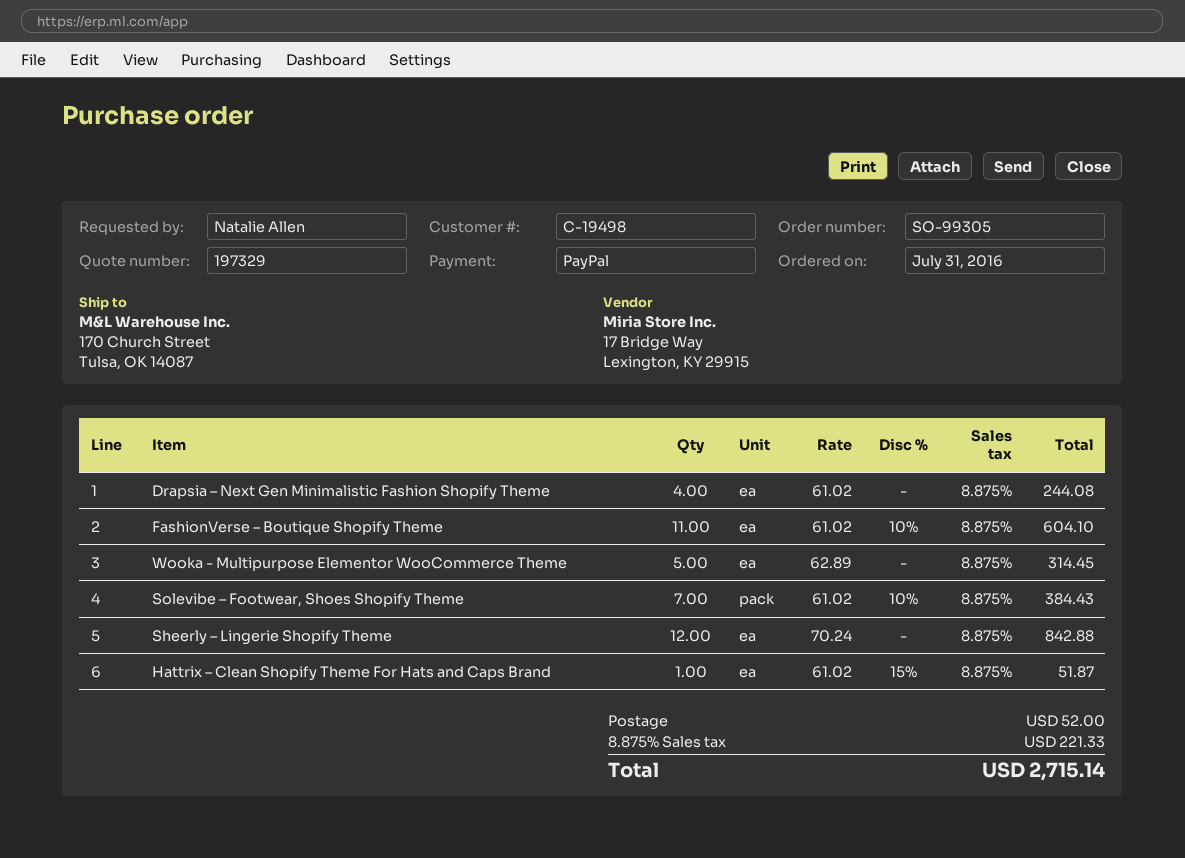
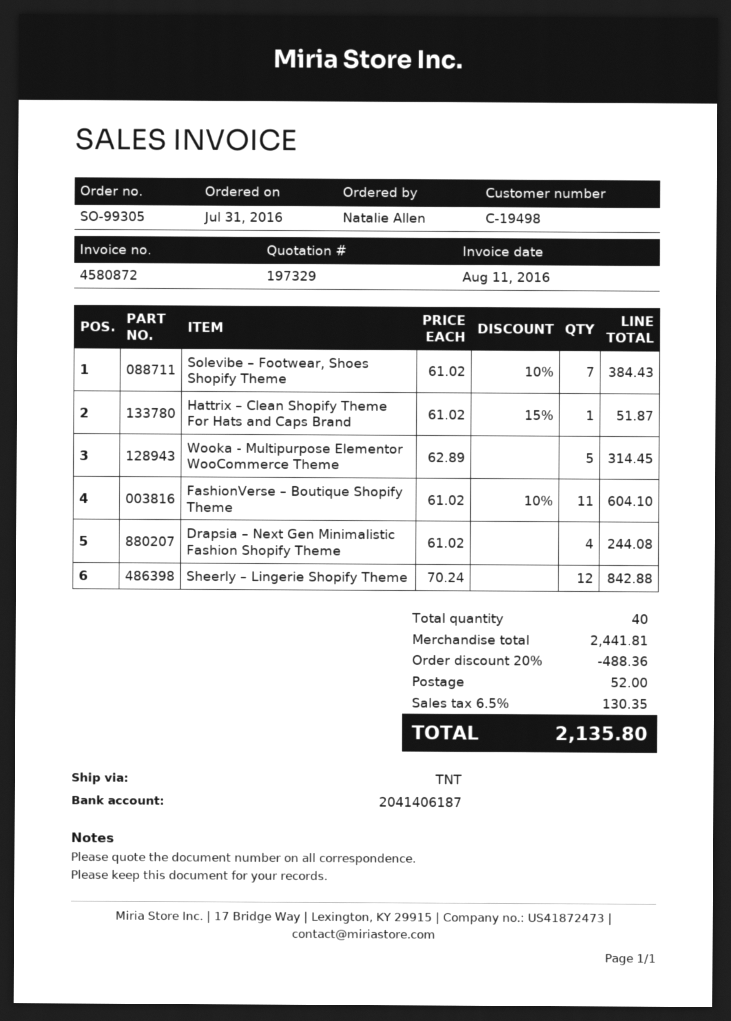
discount: none -> 20% = 488.36
tax: 8.875% = 221.33 -> 6.5% = 130.35
total: 2715.14 -> 2135.80

